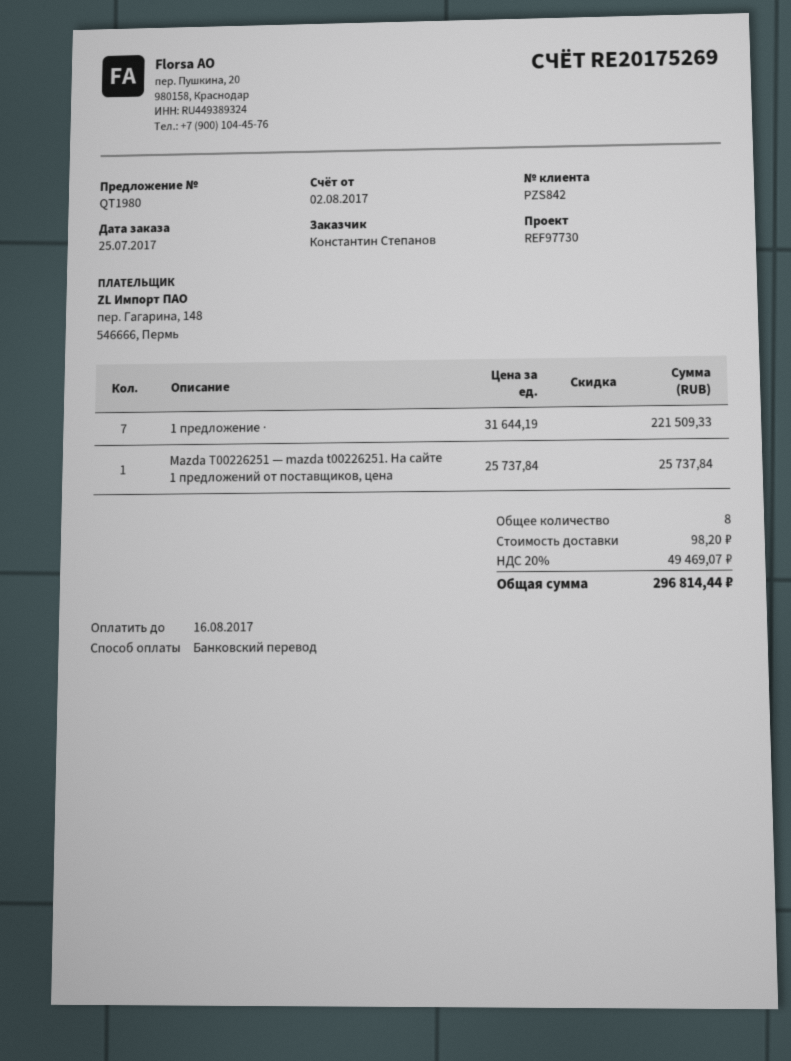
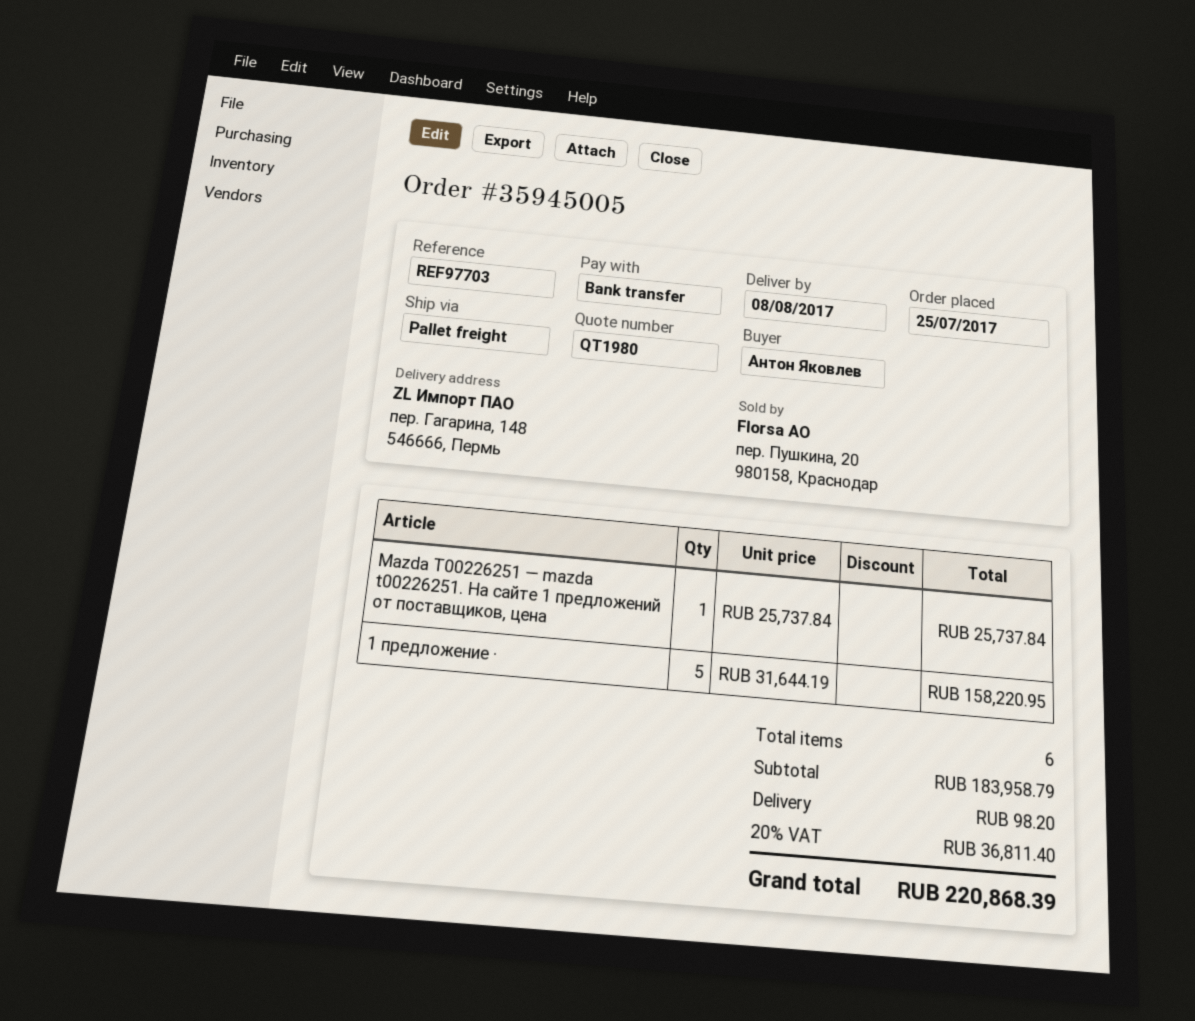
reference: REF97730 -> REF97703
ordered by: Константин Степанов -> Антон Яковлев
1 предложение ·: 7 x 31644.19 = 221509.33 -> 5 x 31644.19 = 158220.95
total quantity: 8 -> 6
tax: 20% = 49469.07 -> 20% = 36811.40
total: 296814.44 -> 220868.39

